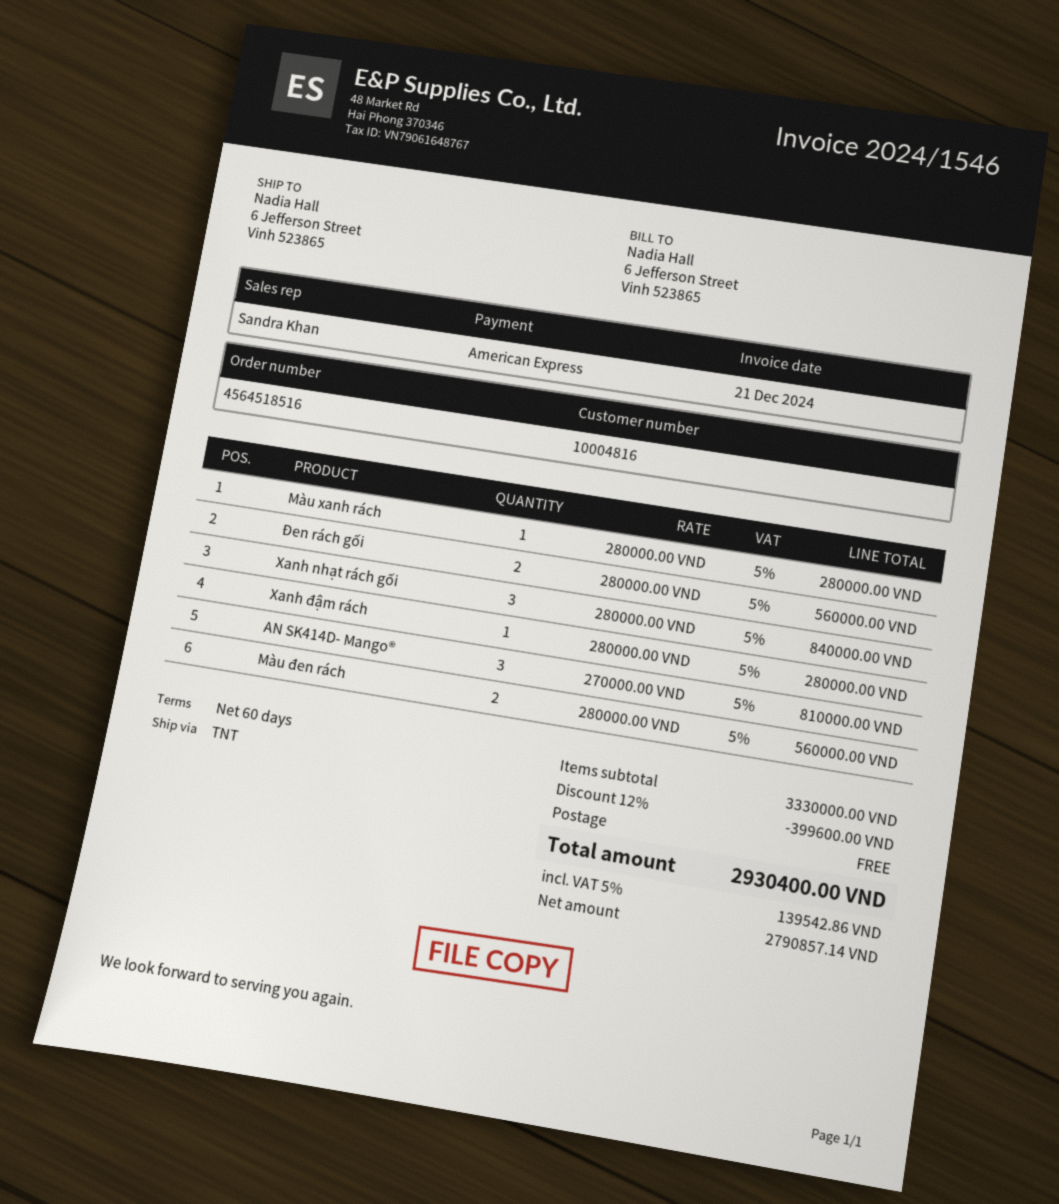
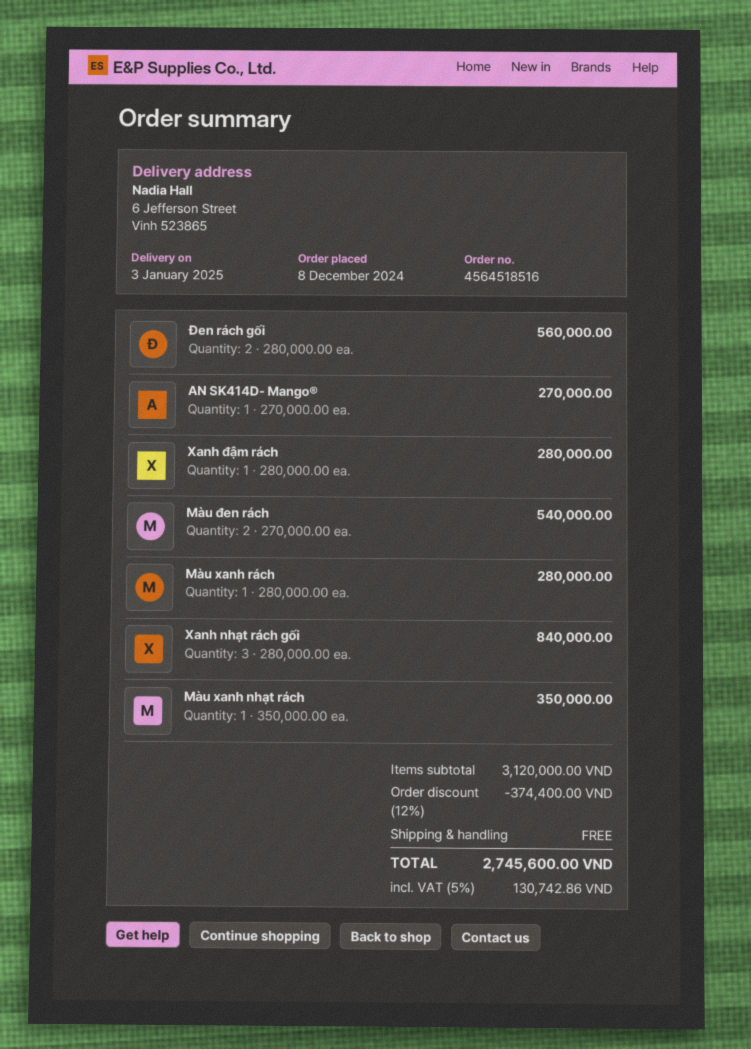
AN SK414D- Mango®: 3 x 270000.00 = 810000.00 -> 1 x 270000.00 = 270000.00
Màu đen rách: 2 x 280000.00 = 560000.00 -> 2 x 270000.00 = 540000.00
Màu xanh nhạt rách: none -> 1 x 350000.00 = 350000.00
subtotal: 3330000.00 -> 3120000.00
discount: 12% = 399600.00 -> 12% = 374400.00
tax: 5% = 139542.86 -> 5% = 130742.86
total: 2930400.00 -> 2745600.00

